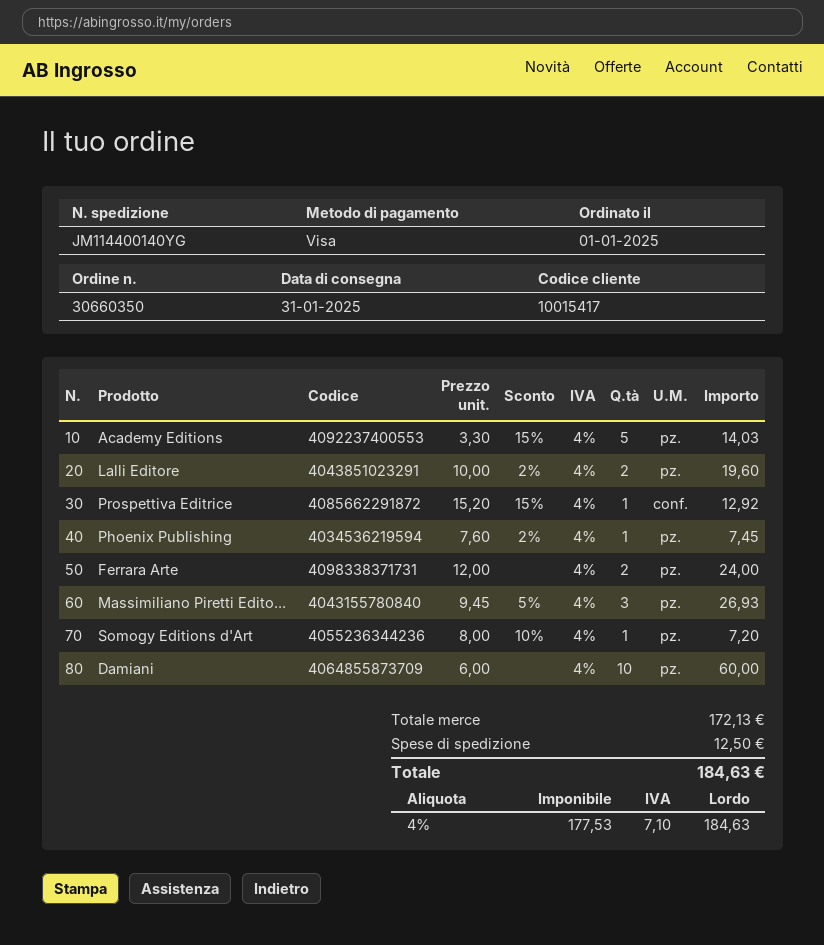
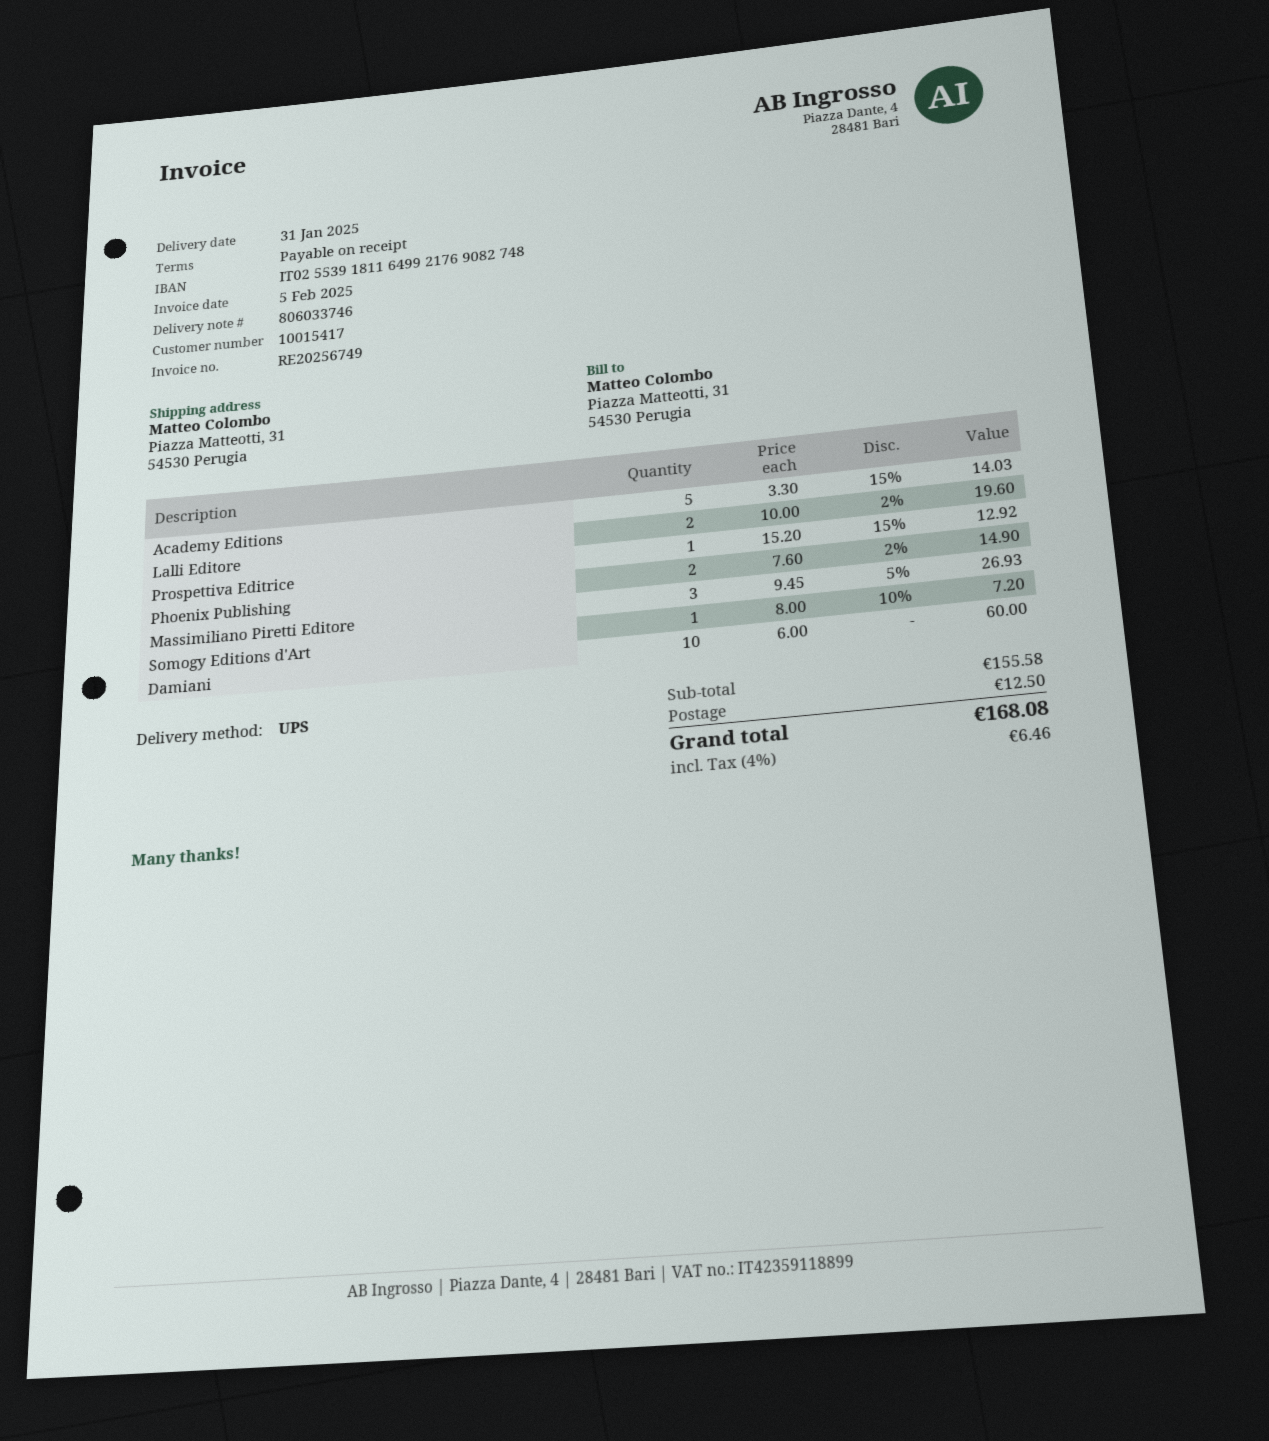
Phoenix Publishing: 1 x 7.60 - 2% = 7.45 -> 2 x 7.60 - 2% = 14.90
Ferrara Arte: 2 x 12.00 = 24.00 -> none
subtotal: 172.13 -> 155.58
tax: 4% = 7.10 -> 4% = 6.46
total: 184.63 -> 168.08

